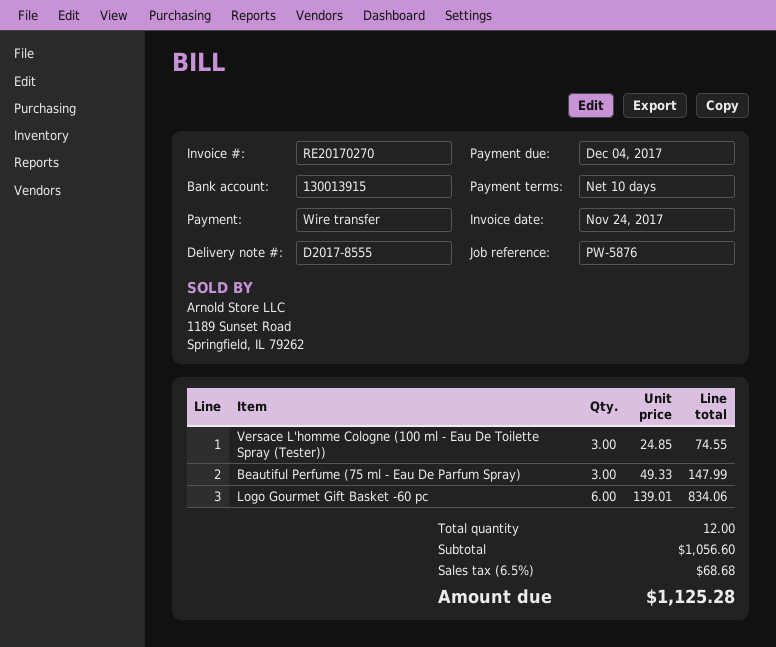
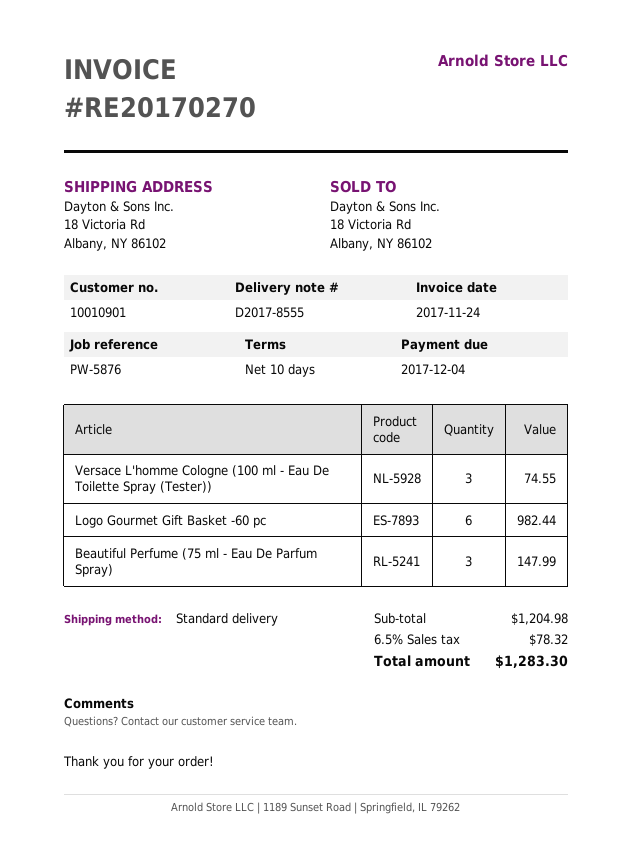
Logo Gourmet Gift Basket -60 pc: 6 for 834.06 -> 6 for 982.44
subtotal: 1056.60 -> 1204.98
tax: 6.5% = 68.68 -> 6.5% = 78.32
total: 1125.28 -> 1283.30

